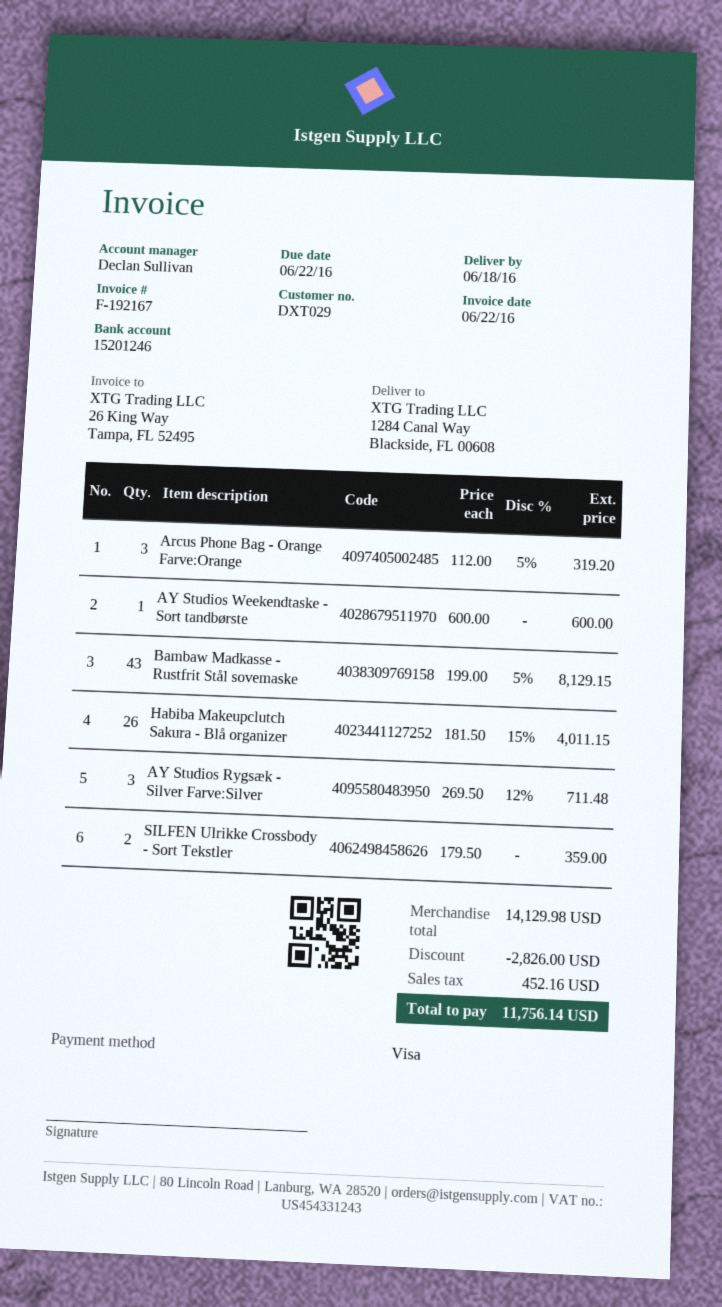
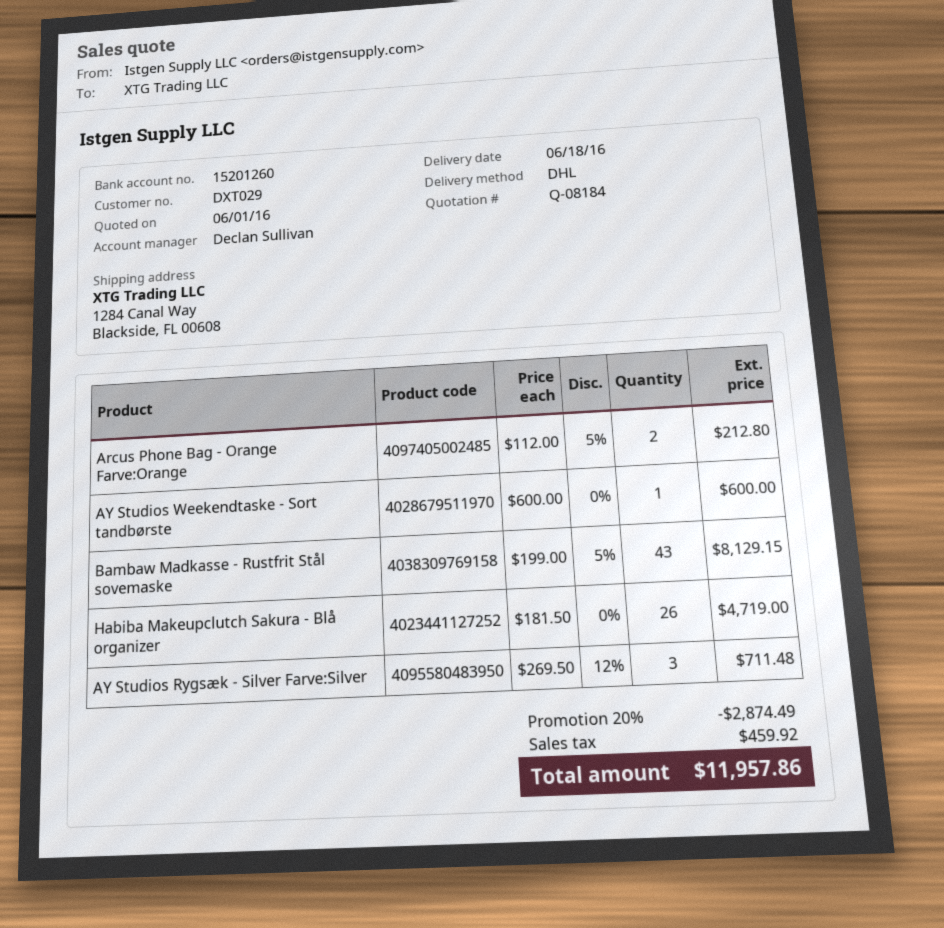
bank account: 15201246 -> 15201260
Arcus Phone Bag - Orange Farve:Orange: 3 x 112.00 - 5% = 319.20 -> 2 x 112.00 - 5% = 212.80
Habiba Makeupclutch Sakura - Blå organizer: 26 x 181.50 - 15% = 4011.15 -> 26 x 181.50 = 4719.00
SILFEN Ulrikke Crossbody - Sort Tekstler: 2 x 179.50 = 359.00 -> none
discount: 2826.00 -> 2874.49
tax: 452.16 -> 459.92
total: 11756.14 -> 11957.86

